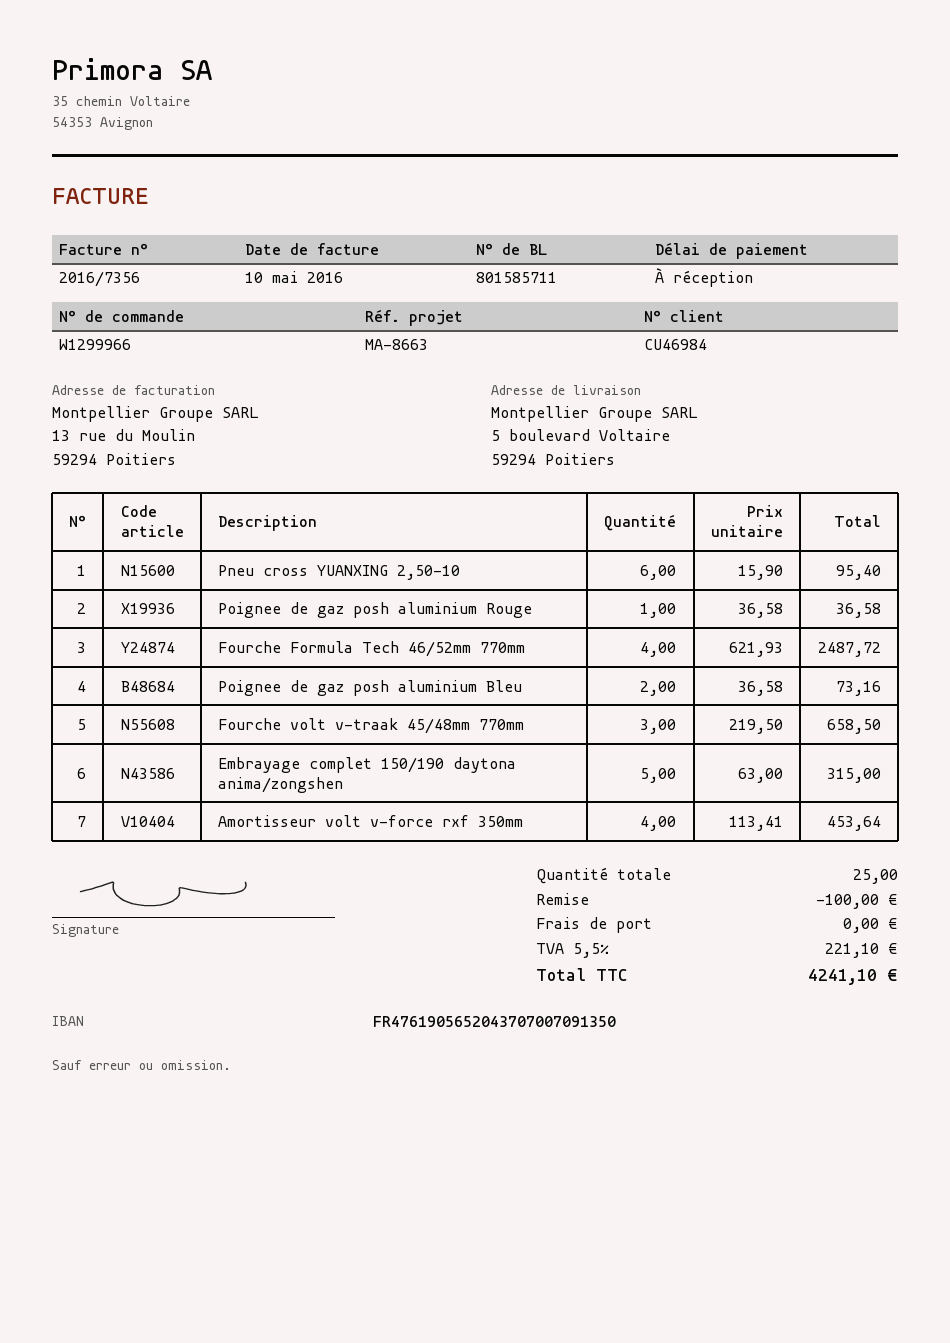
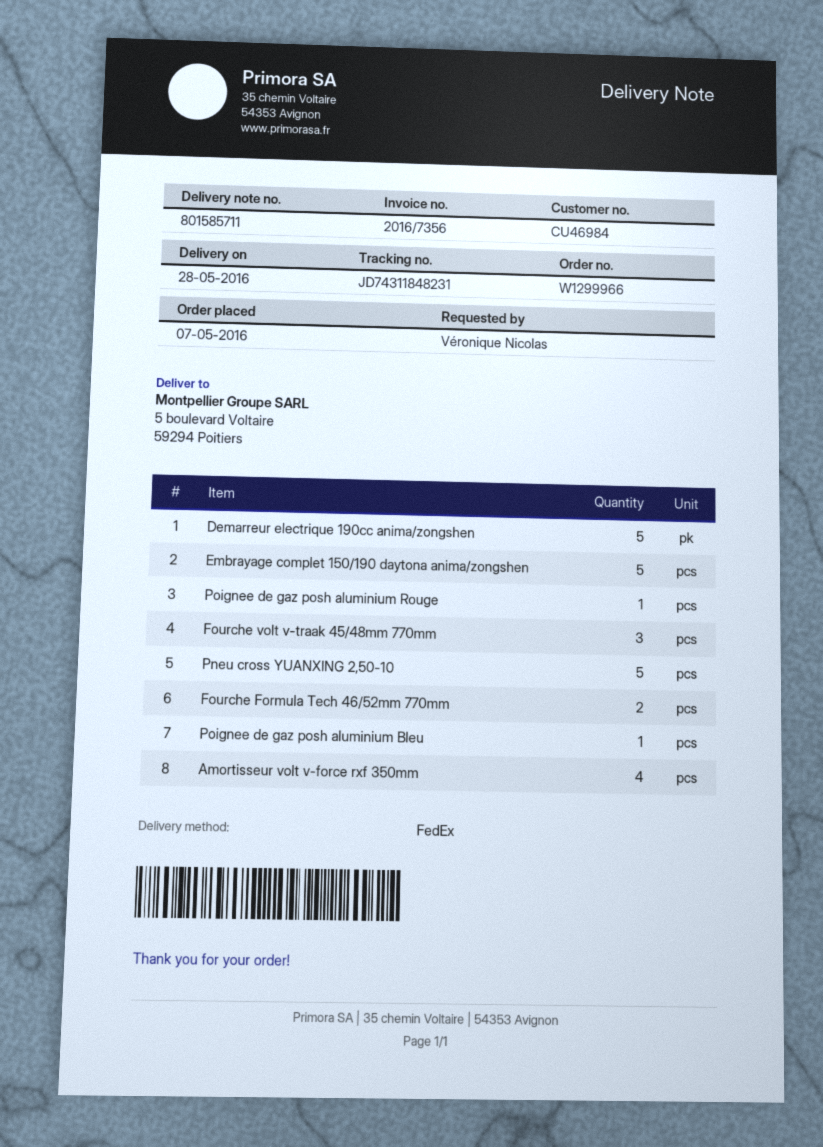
Pneu cross YUANXING 2,50-10: 6 -> 5
Fourche Formula Tech 46/52mm 770mm: 4 -> 2
Poignee de gaz posh aluminium Bleu: 2 -> 1
Demarreur electrique 190cc anima/zongshen: none -> 5

